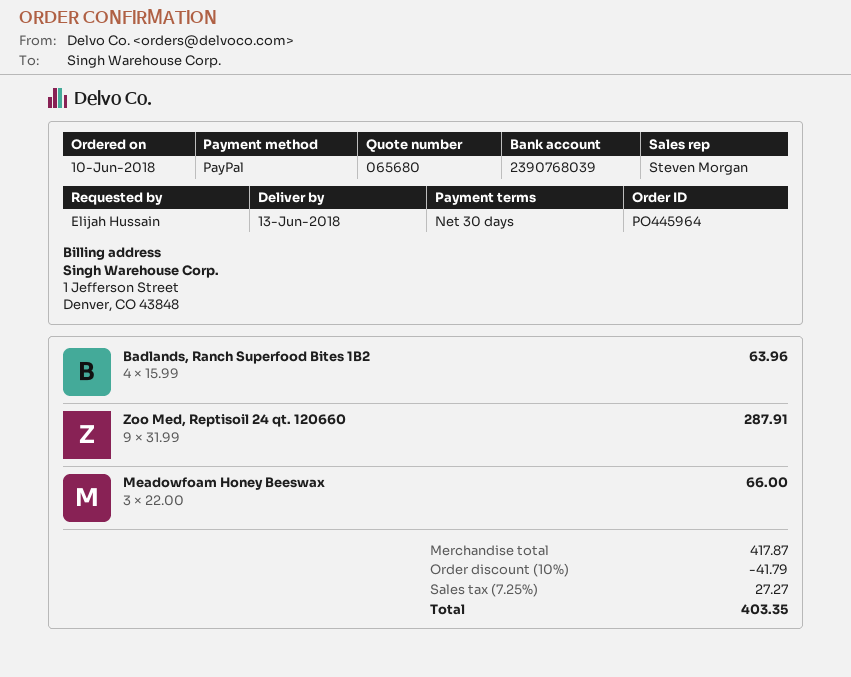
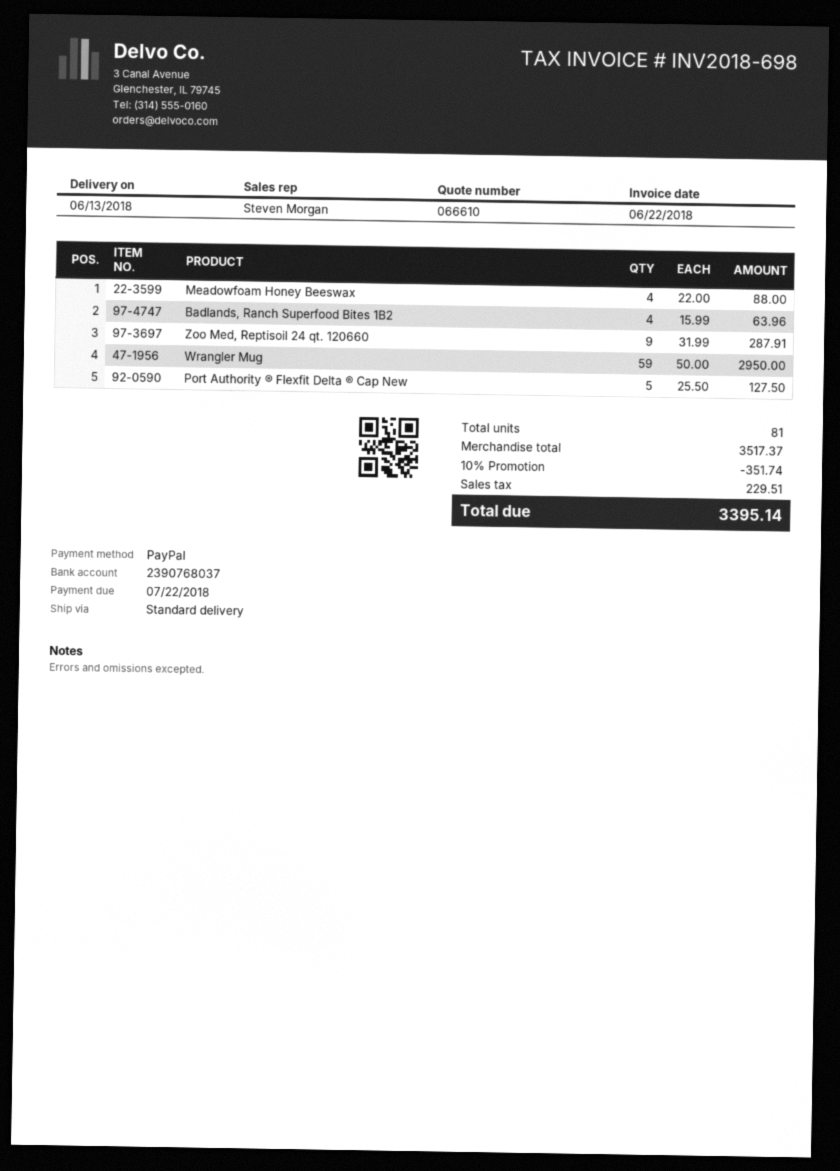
quote number: 065680 -> 066610
bank account: 2390768039 -> 2390768037
Meadowfoam Honey Beeswax: 3 x 22.00 = 66.00 -> 4 x 22.00 = 88.00
Wrangler Mug: none -> 59 x 50.00 = 2950.00
Port Authority ® Flexfit Delta ® Cap New: none -> 5 x 25.50 = 127.50
subtotal: 417.87 -> 3517.37
discount: 10% = 41.79 -> 10% = 351.74
tax: 27.27 -> 229.51
total: 403.35 -> 3395.14

